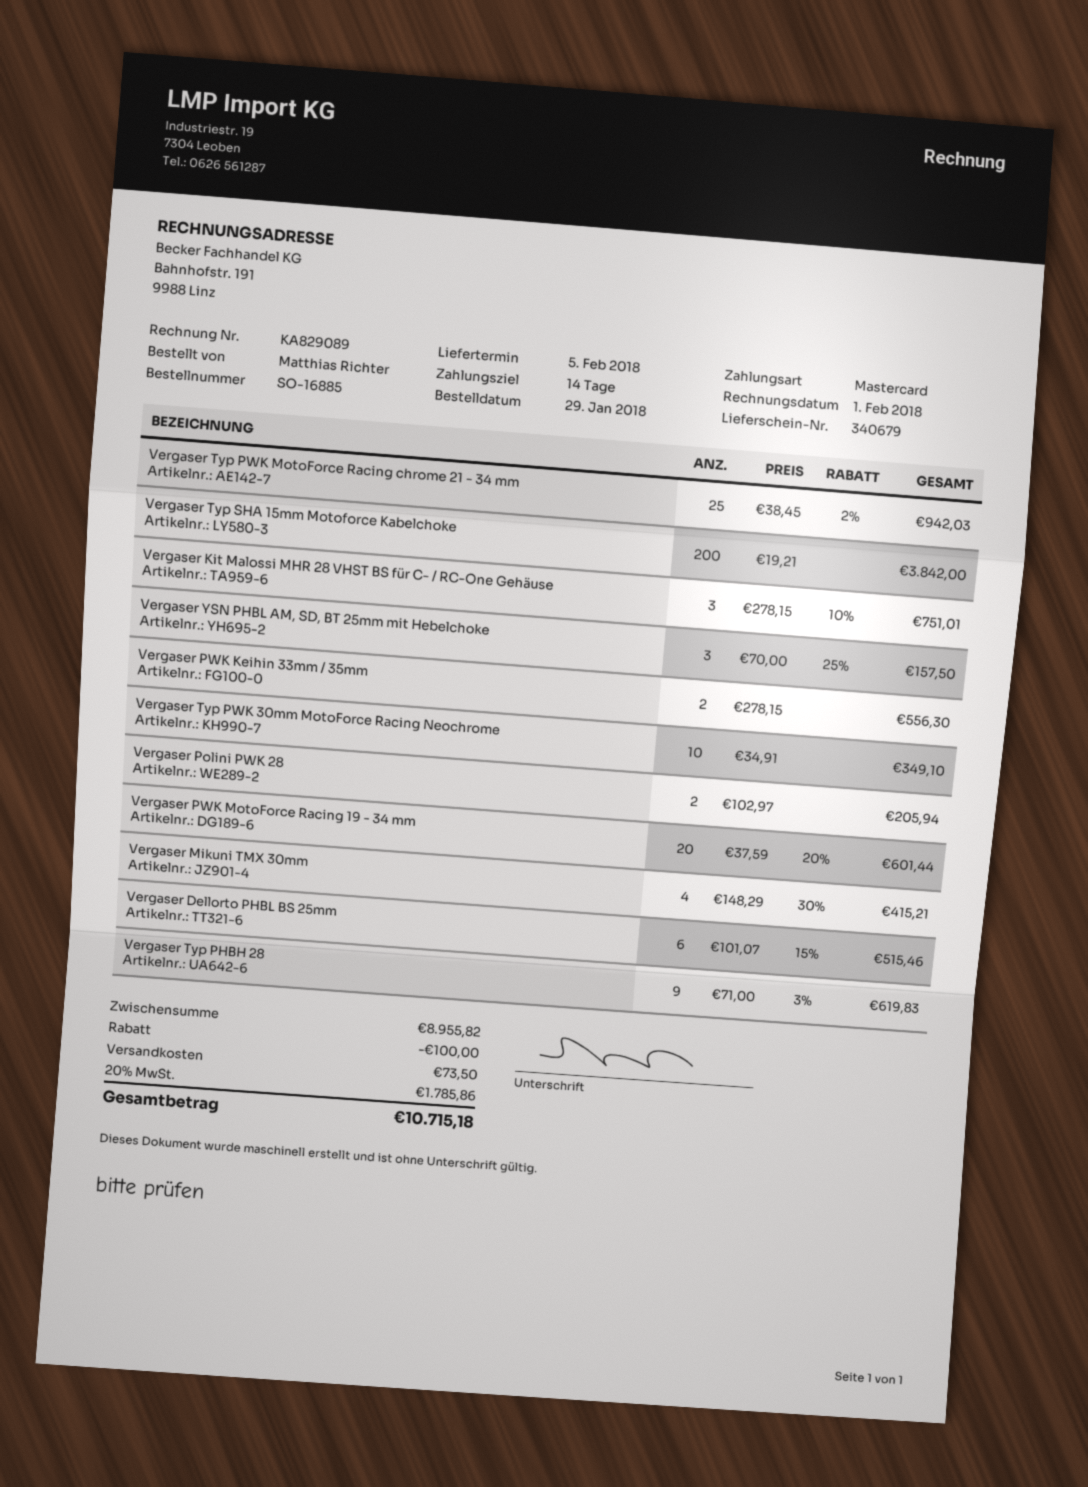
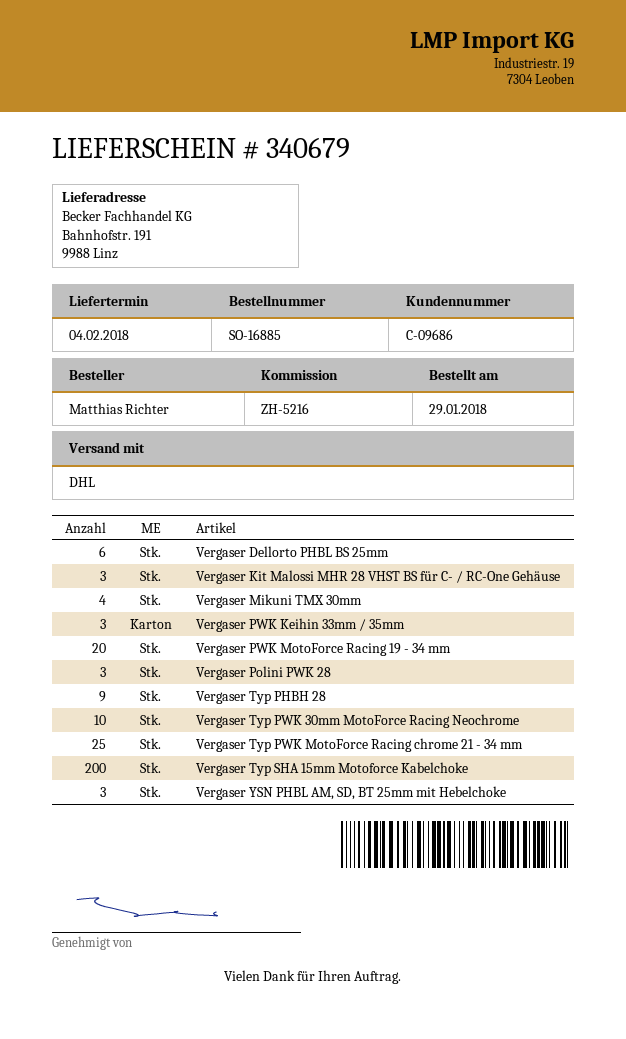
delivery date: 2018-02-05 -> 2018-02-04
Vergaser PWK Keihin 33mm / 35mm: 2 -> 3
Vergaser Polini PWK 28: 2 -> 3

